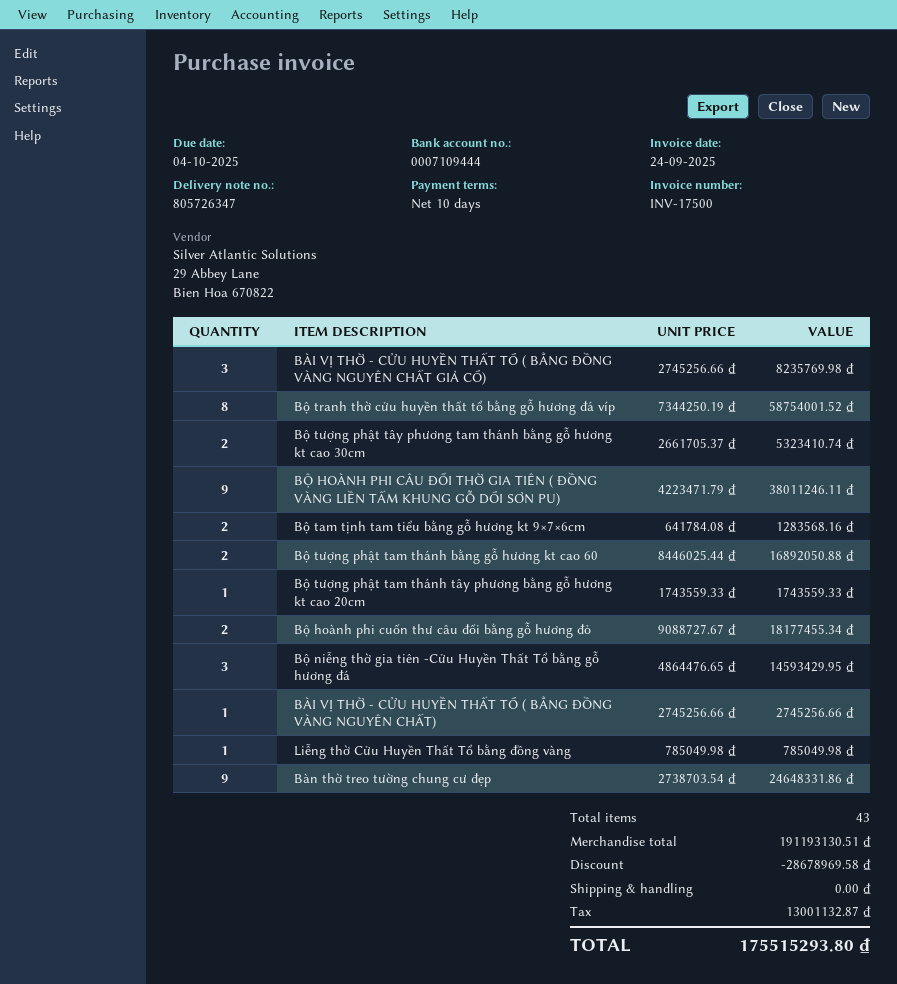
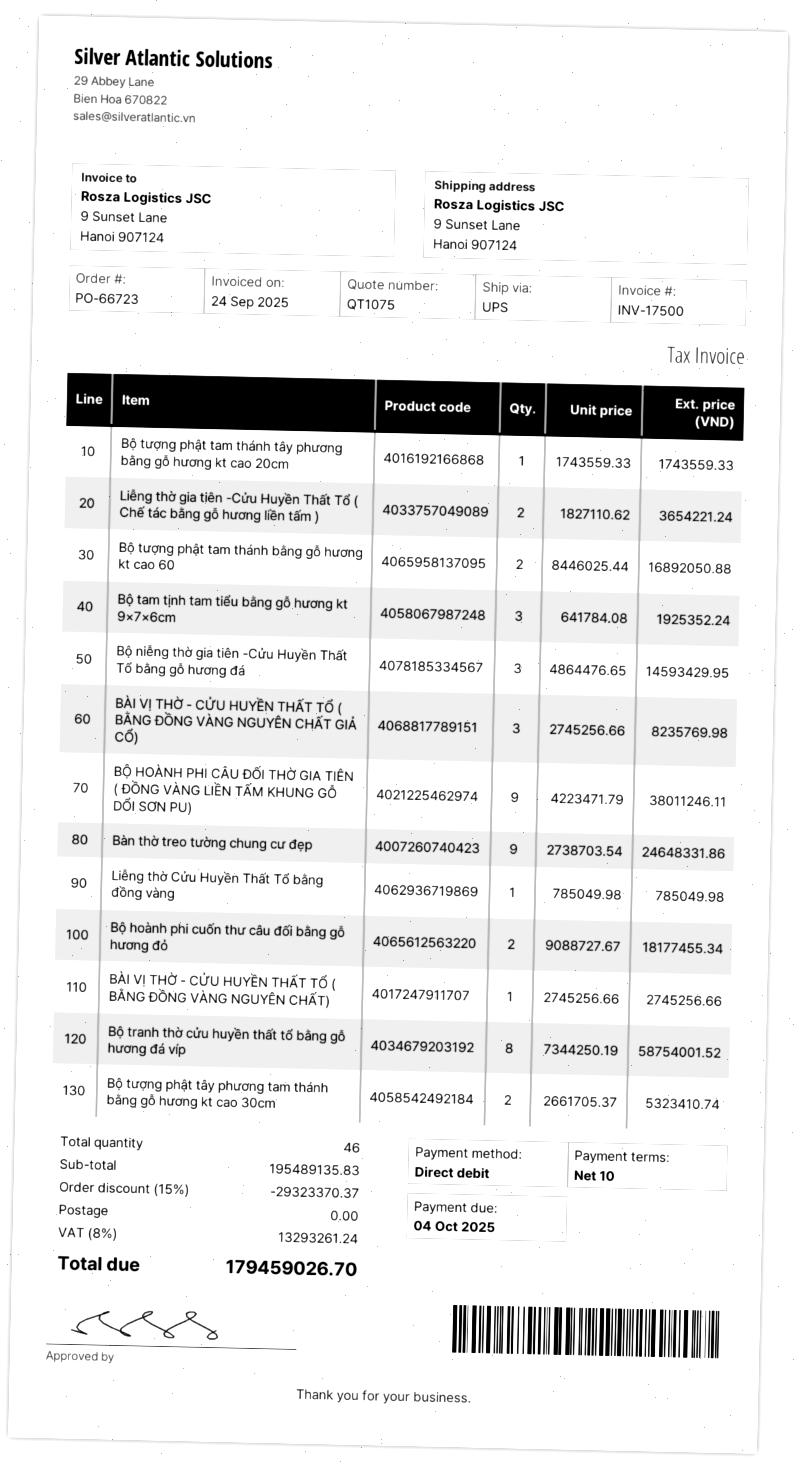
Bộ tam tịnh tam tiểu bằng gỗ hương kt 9×7×6cm: 2 x 641784.08 = 1283568.16 -> 3 x 641784.08 = 1925352.24
Liễng thờ gia tiên -Cửu Huyền Thất Tổ ( Chế tác bằng gỗ hương liền tấm ): none -> 2 x 1827110.62 = 3654221.24
total quantity: 43 -> 46
subtotal: 191193130.51 -> 195489135.83
discount: 28678969.58 -> 29323370.37
tax: 13001132.87 -> 13293261.24
total: 175515293.80 -> 179459026.70

